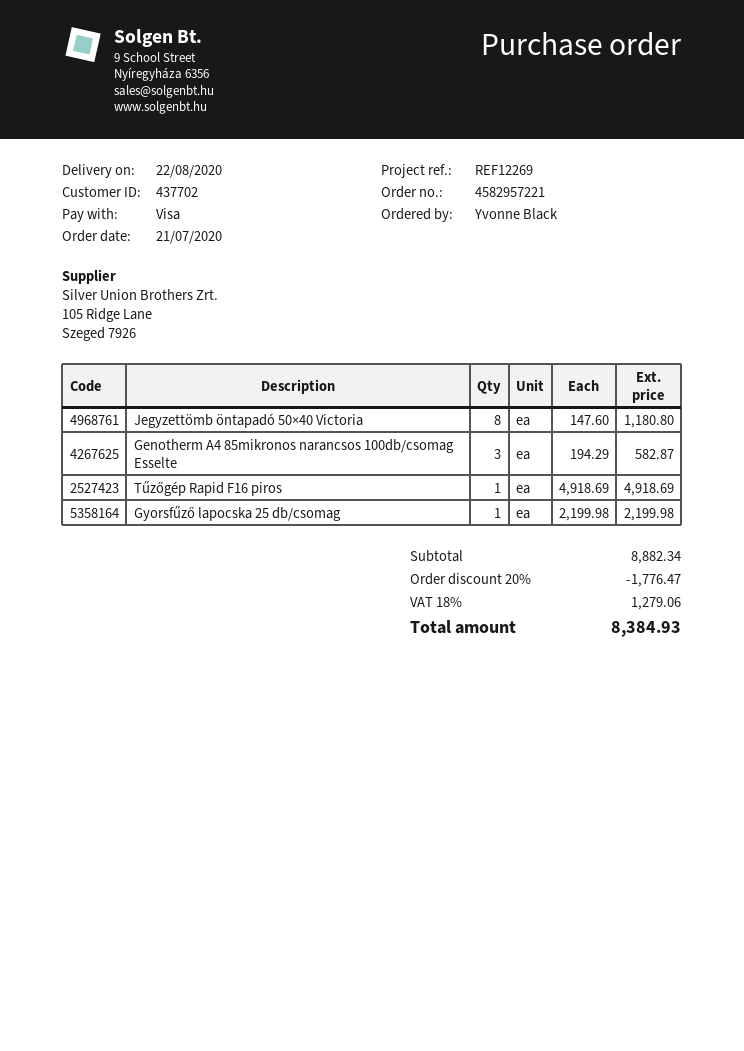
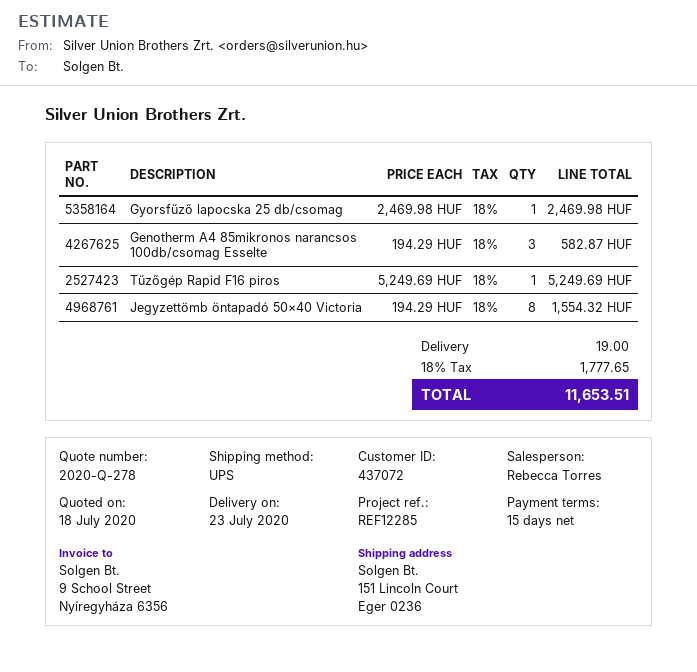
delivery date: 2020-08-22 -> 2020-07-23
customer number: 437702 -> 437072
reference: REF12269 -> REF12285
Jegyzettömb öntapadó 50×40 Victoria: 8 x 147.60 = 1180.80 -> 8 x 194.29 = 1554.32
Tűzőgép Rapid F16 piros: 1 x 4918.69 = 4918.69 -> 1 x 5249.69 = 5249.69
Gyorsfűző lapocska 25 db/csomag: 1 x 2199.98 = 2199.98 -> 1 x 2469.98 = 2469.98
discount: 20% = 1776.47 -> none
shipping: none -> 19.00
tax: 18% = 1279.06 -> 18% = 1777.65
total: 8384.93 -> 11653.51

